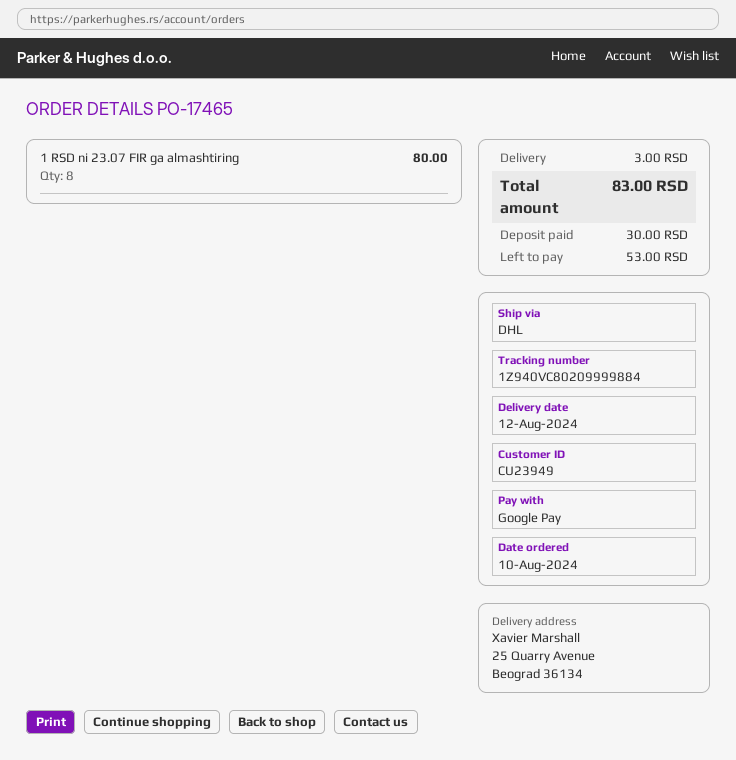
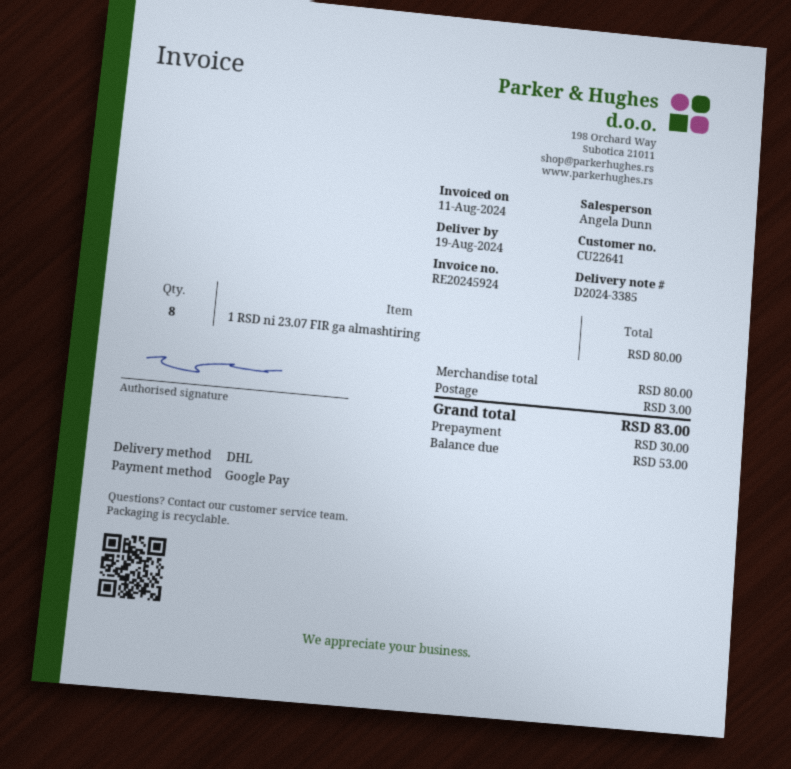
delivery date: 2024-08-12 -> 2024-08-19
customer number: CU23949 -> CU22641

